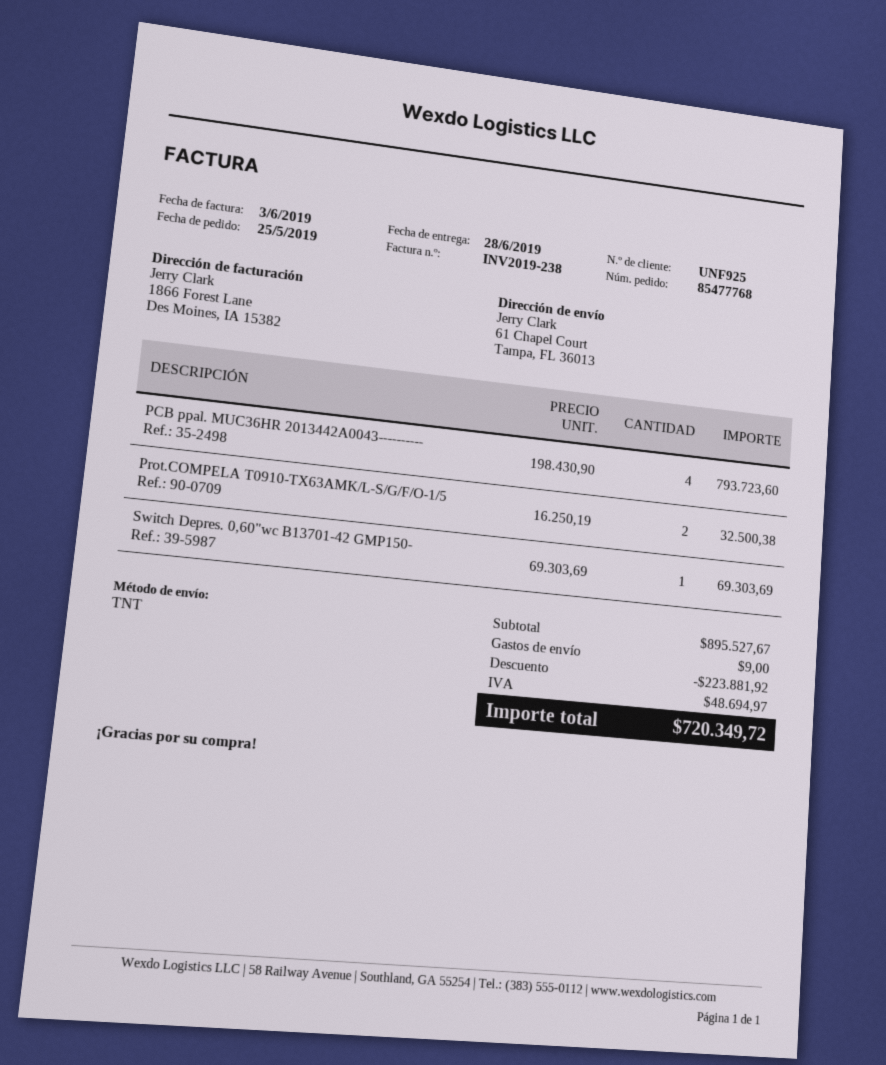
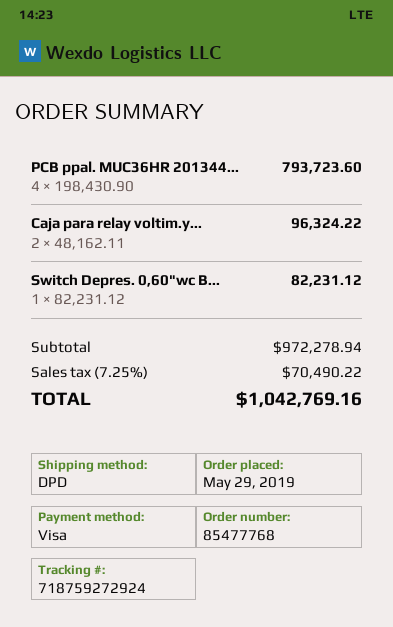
order date: 2019-05-25 -> 2019-05-29
shipping method: TNT -> DPD
Prot.COMPELA T0910-TX63AMK/L-S/G/F/O-1/5: 2 x 16250.19 = 32500.38 -> none
Switch Depres. 0,60"wc B13701-42 GMP150-: 1 x 69303.69 = 69303.69 -> 1 x 82231.12 = 82231.12
Caja para relay voltim.y...: none -> 2 x 48162.11 = 96324.22
subtotal: 895527.67 -> 972278.94
discount: 223881.92 -> none
shipping: 9.00 -> none
tax: 48694.97 -> 70490.22
total: 720349.72 -> 1042769.16

